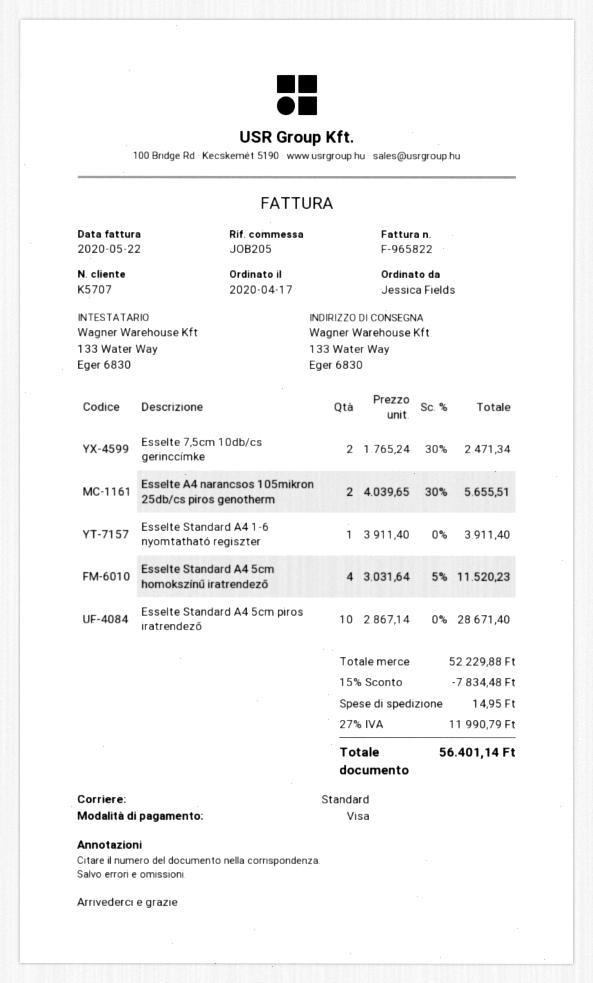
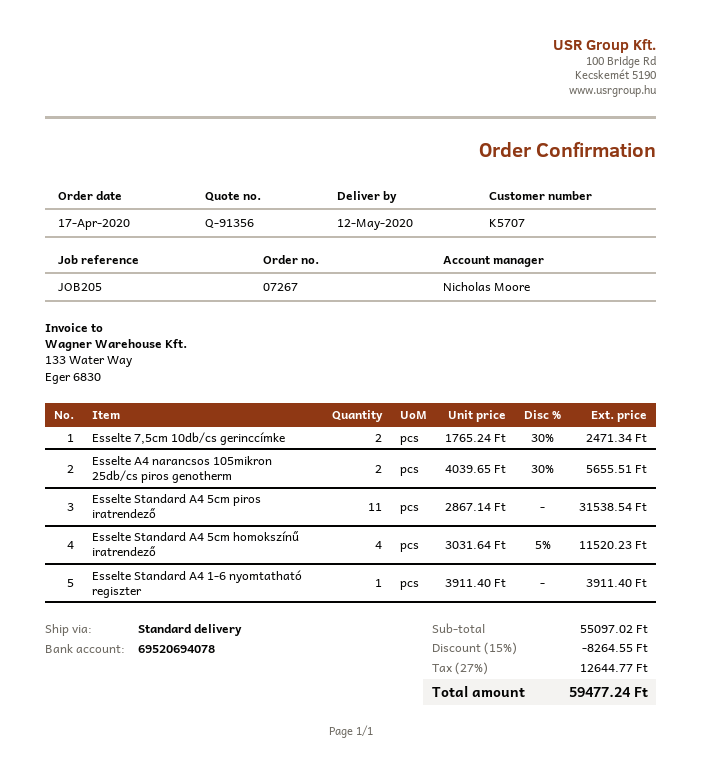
Esselte Standard A4 5cm piros iratrendező: 10 x 2867.14 = 28671.40 -> 11 x 2867.14 = 31538.54
subtotal: 52229.88 -> 55097.02
discount: 15% = 7834.48 -> 15% = 8264.55
shipping: 14.95 -> none
tax: 27% = 11990.79 -> 27% = 12644.77
total: 56401.14 -> 59477.24

